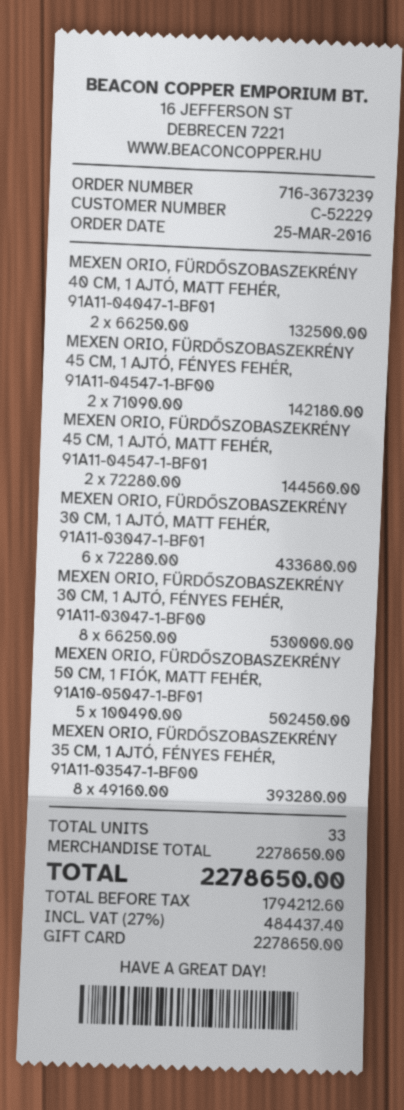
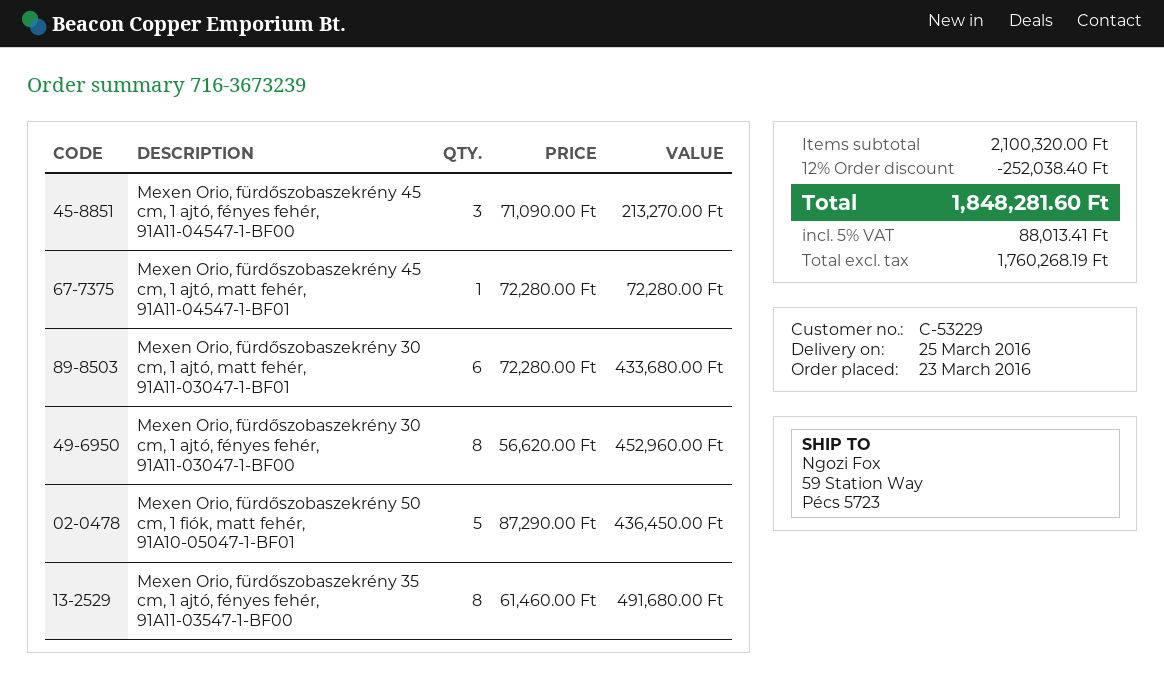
order date: 2016-03-25 -> 2016-03-23
customer number: C-52229 -> C-53229
MEXEN ORIO, FÜRDŐSZOBASZEKRÉNY 40 CM, 1 AJTÓ, MATT FEHÉR, 91A11-04047-1-BF01: 2 x 66250.00 = 132500.00 -> none
MEXEN ORIO, FÜRDŐSZOBASZEKRÉNY 45 CM, 1 AJTÓ, FÉNYES FEHÉR, 91A11-04547-1-BF00: 2 x 71090.00 = 142180.00 -> 3 x 71090.00 = 213270.00
MEXEN ORIO, FÜRDŐSZOBASZEKRÉNY 45 CM, 1 AJTÓ, MATT FEHÉR, 91A11-04547-1-BF01: 2 x 72280.00 = 144560.00 -> 1 x 72280.00 = 72280.00
MEXEN ORIO, FÜRDŐSZOBASZEKRÉNY 30 CM, 1 AJTÓ, FÉNYES FEHÉR, 91A11-03047-1-BF00: 8 x 66250.00 = 530000.00 -> 8 x 56620.00 = 452960.00
MEXEN ORIO, FÜRDŐSZOBASZEKRÉNY 50 CM, 1 FIÓK, MATT FEHÉR, 91A10-05047-1-BF01: 5 x 100490.00 = 502450.00 -> 5 x 87290.00 = 436450.00
MEXEN ORIO, FÜRDŐSZOBASZEKRÉNY 35 CM, 1 AJTÓ, FÉNYES FEHÉR, 91A11-03547-1-BF00: 8 x 49160.00 = 393280.00 -> 8 x 61460.00 = 491680.00
subtotal: 2278650.00 -> 2100320.00
discount: none -> 12% = 252038.40
net: 1794212.60 -> 1760268.19
tax: 27% = 484437.40 -> 5% = 88013.41
total: 2278650.00 -> 1848281.60

